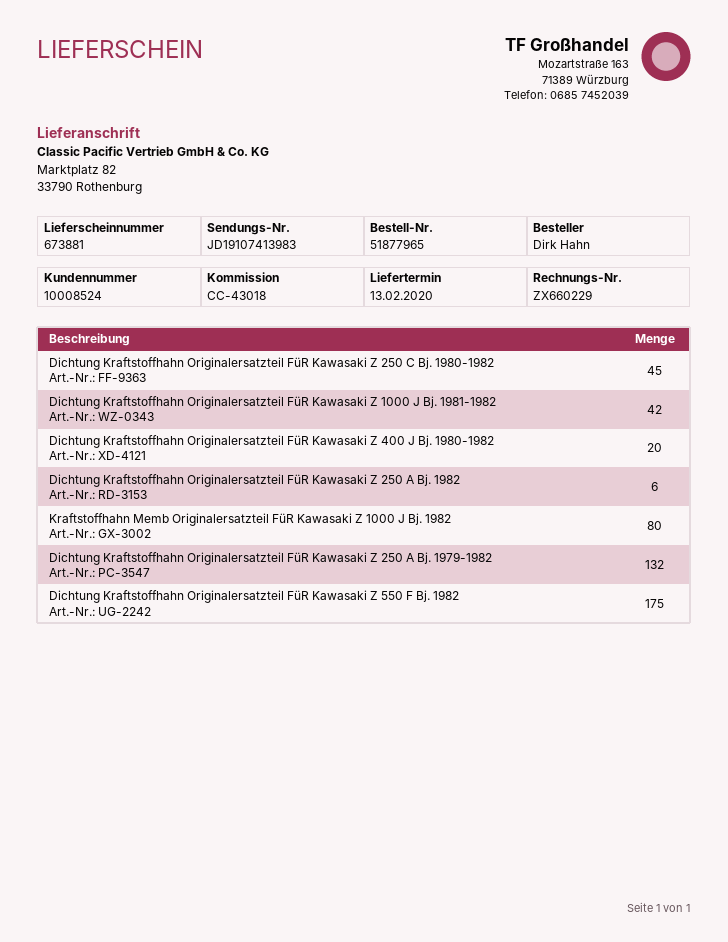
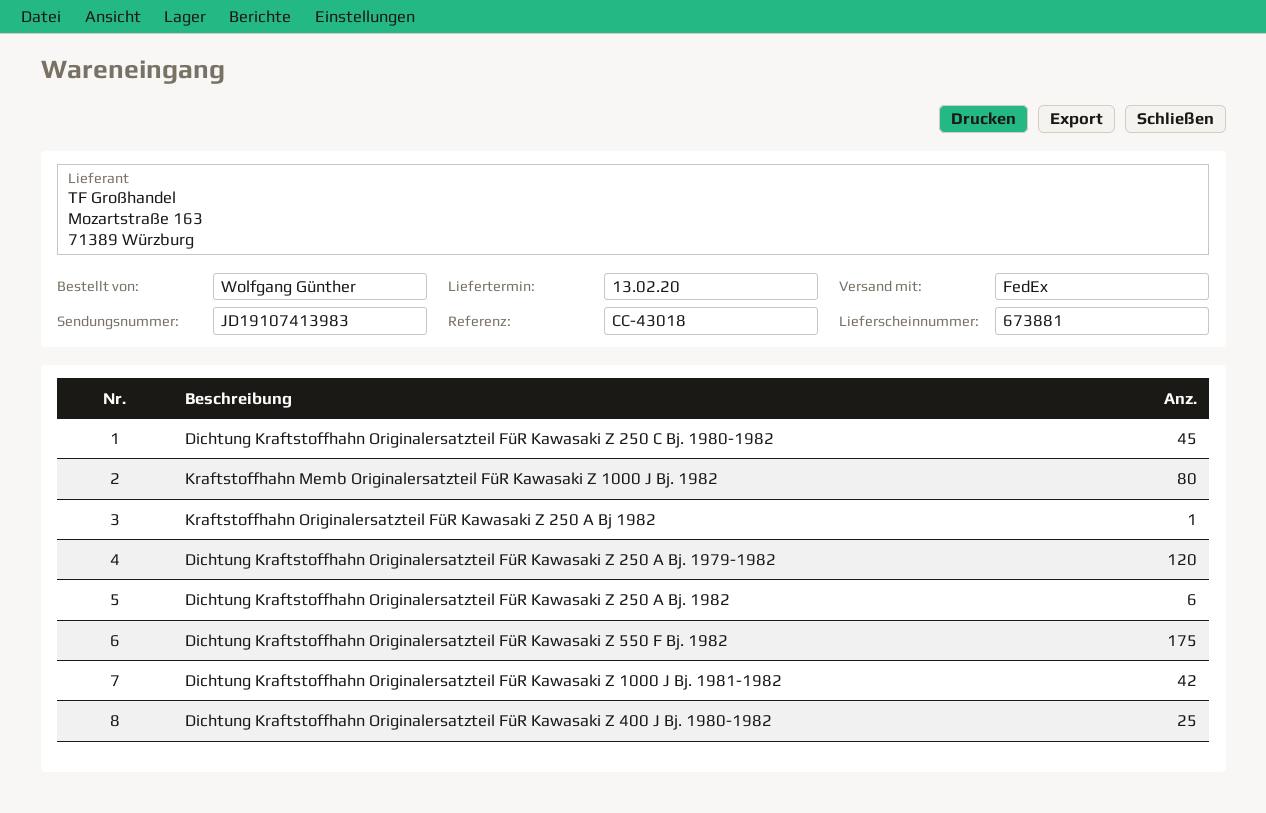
ordered by: Dirk Hahn -> Wolfgang Günther
Dichtung Kraftstoffhahn Originalersatzteil FüR Kawasaki Z 400 J Bj. 1980-1982: 20 -> 25
Dichtung Kraftstoffhahn Originalersatzteil FüR Kawasaki Z 250 A Bj. 1979-1982: 132 -> 120
Kraftstoffhahn Originalersatzteil FüR Kawasaki Z 250 A Bj 1982: none -> 1

